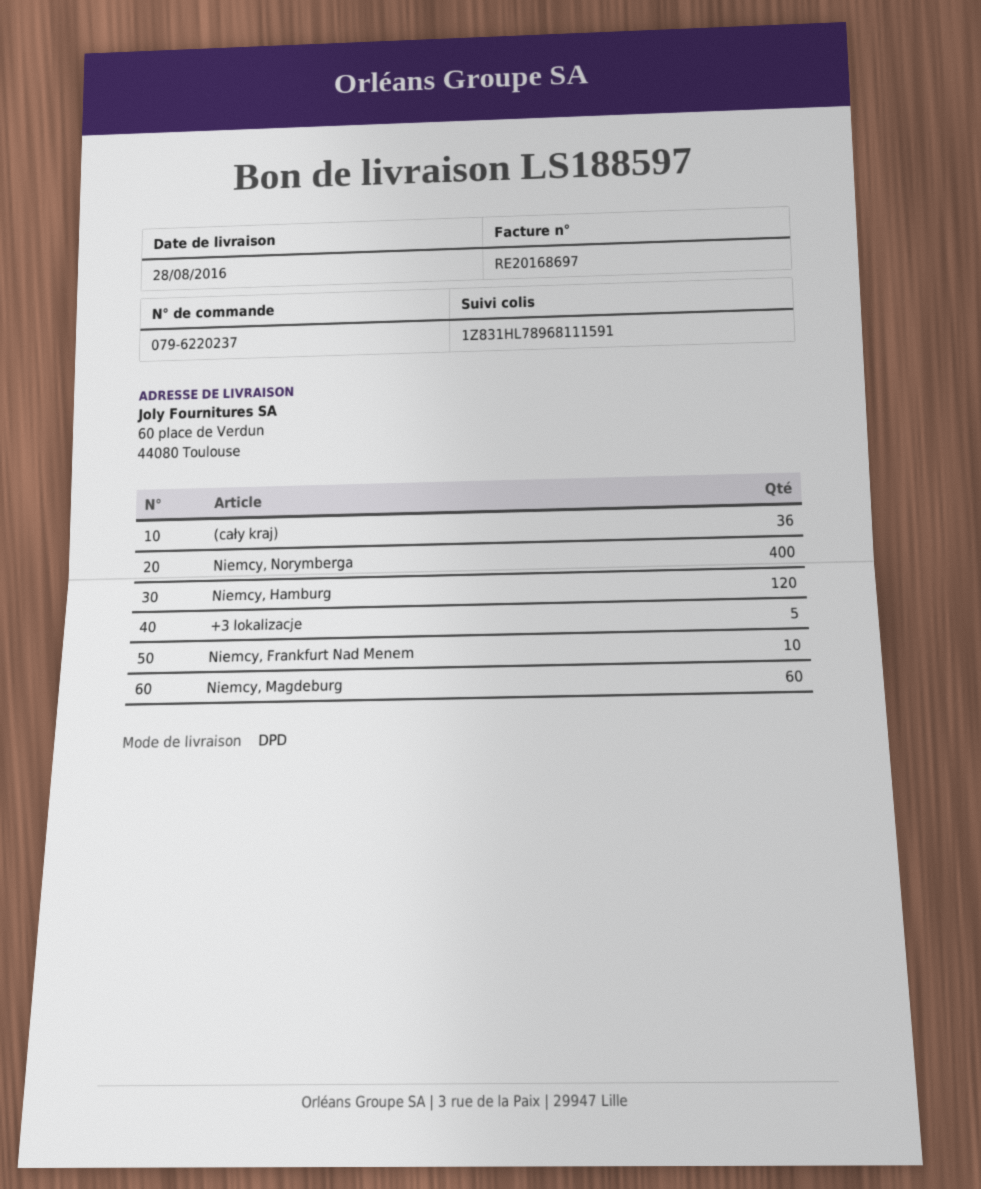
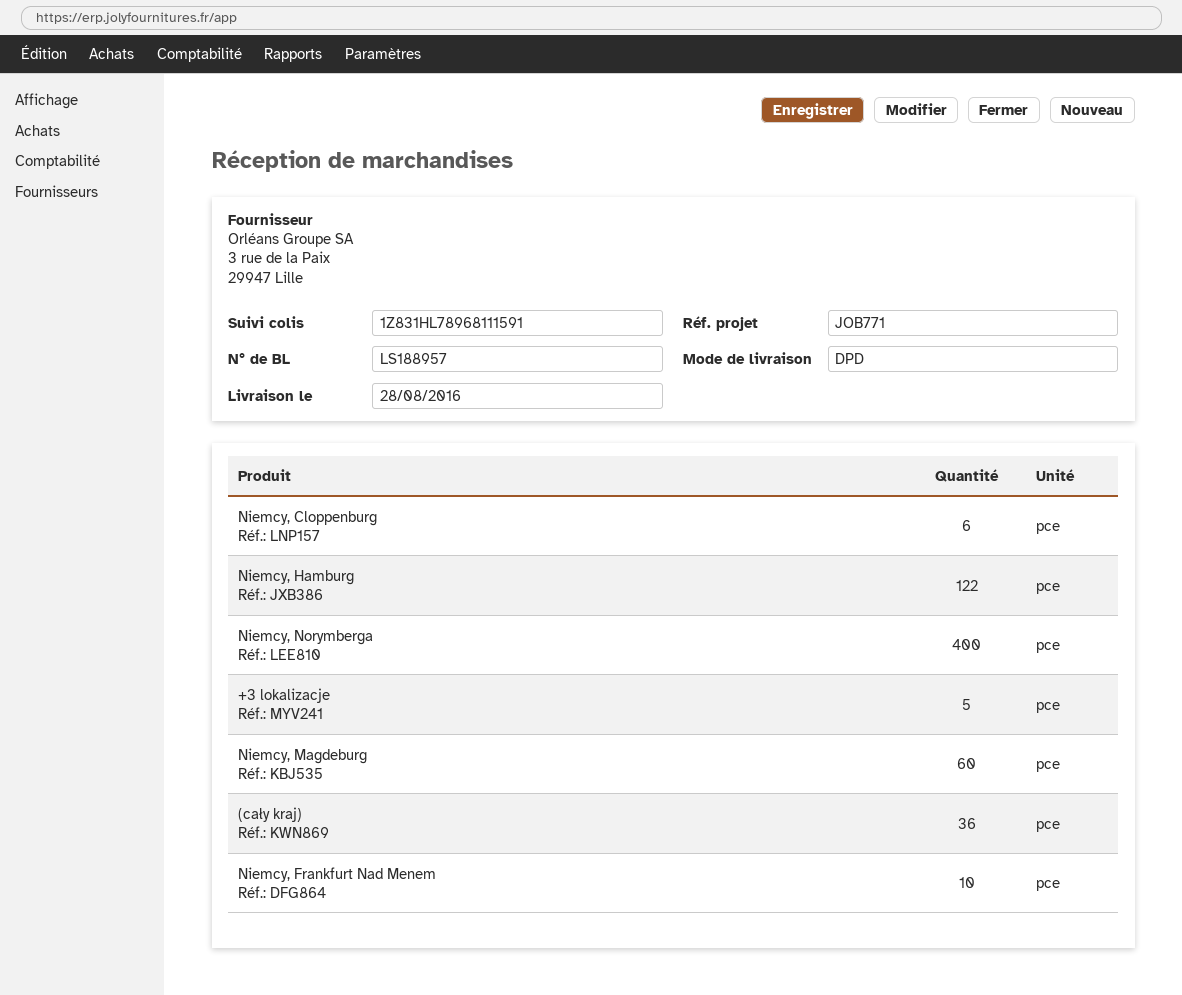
delivery note number: LS188597 -> LS188957
Niemcy, Hamburg: 120 -> 122
Niemcy, Cloppenburg: none -> 6

